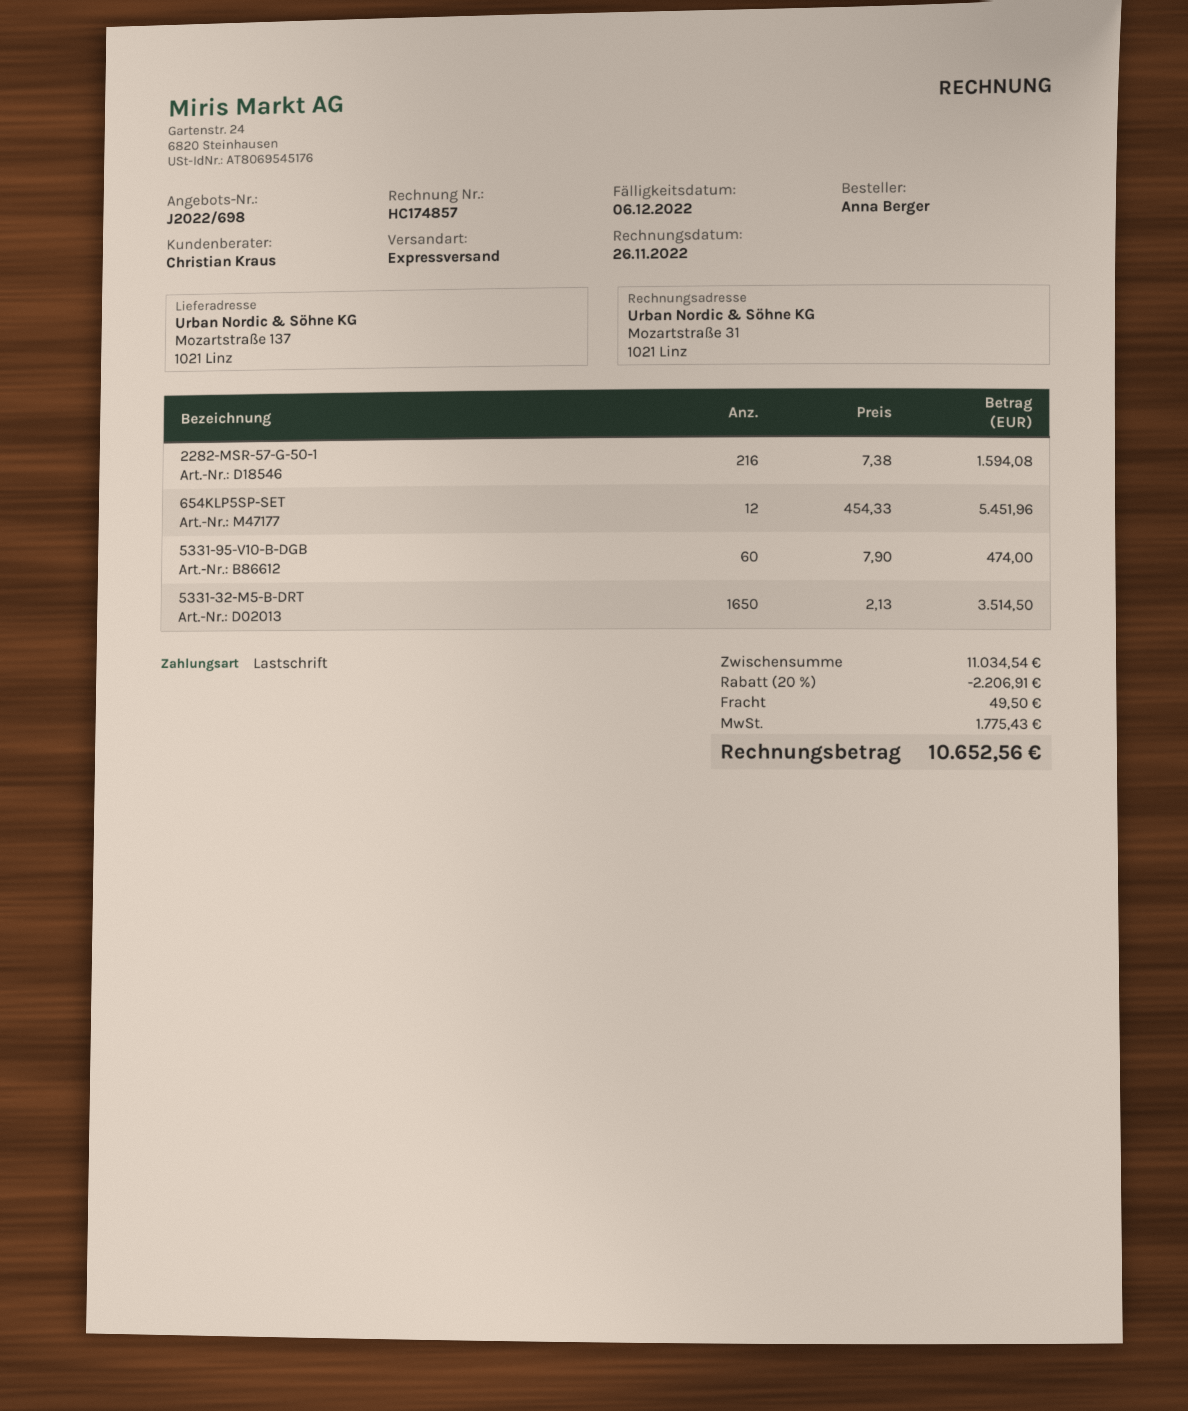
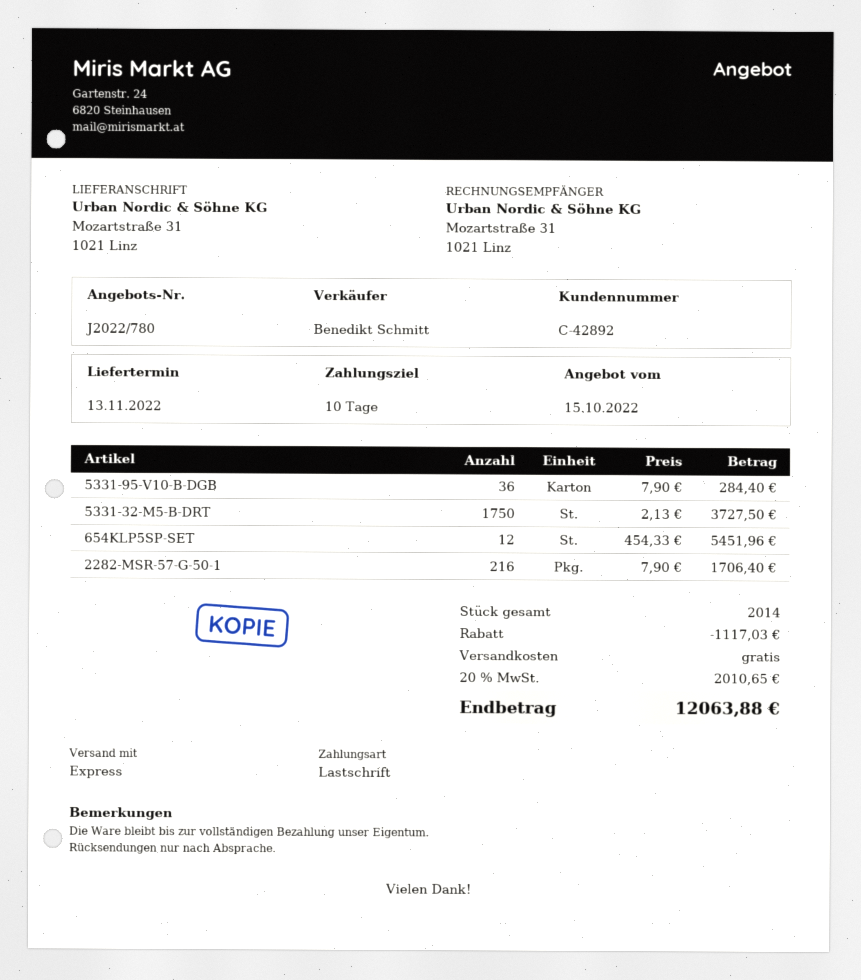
quote number: J2022/698 -> J2022/780
sales rep: Christian Kraus -> Benedikt Schmitt
ship to: Mozartstraße 137, 1021 Linz -> Mozartstraße 31, 1021 Linz
2282-MSR-57-G-50-1: 216 x 7.38 = 1594.08 -> 216 x 7.90 = 1706.40
5331-95-V10-B-DGB: 60 x 7.90 = 474.00 -> 36 x 7.90 = 284.40
5331-32-M5-B-DRT: 1650 x 2.13 = 3514.50 -> 1750 x 2.13 = 3727.50
discount: 2206.91 -> 1117.03
shipping: 49.50 -> 0.00
tax: 1775.43 -> 2010.65
total: 10652.56 -> 12063.88

